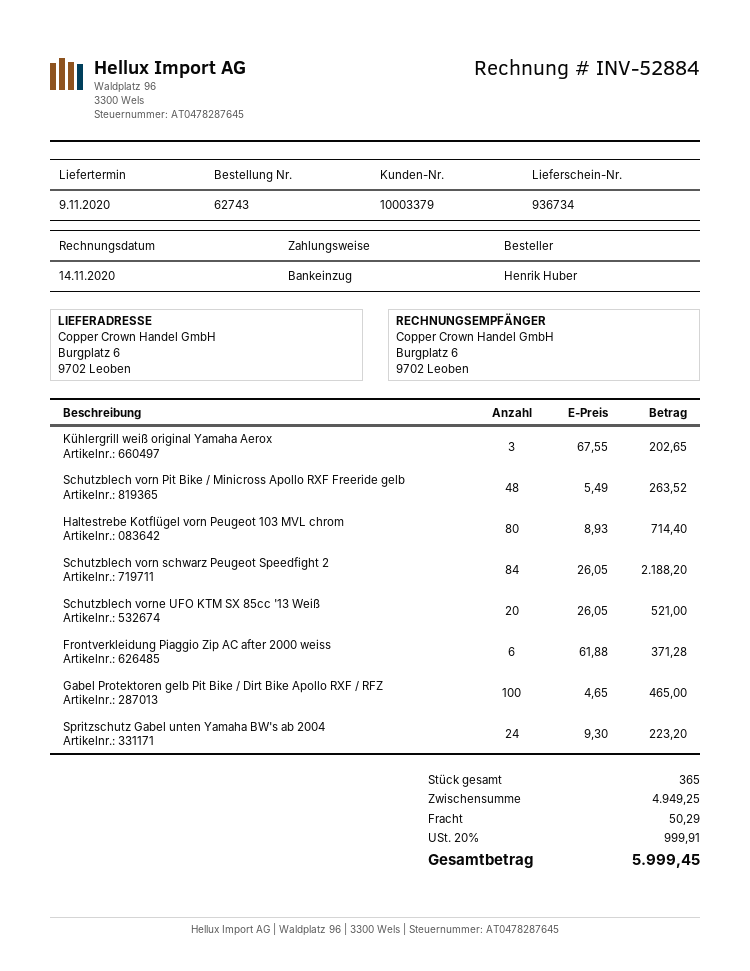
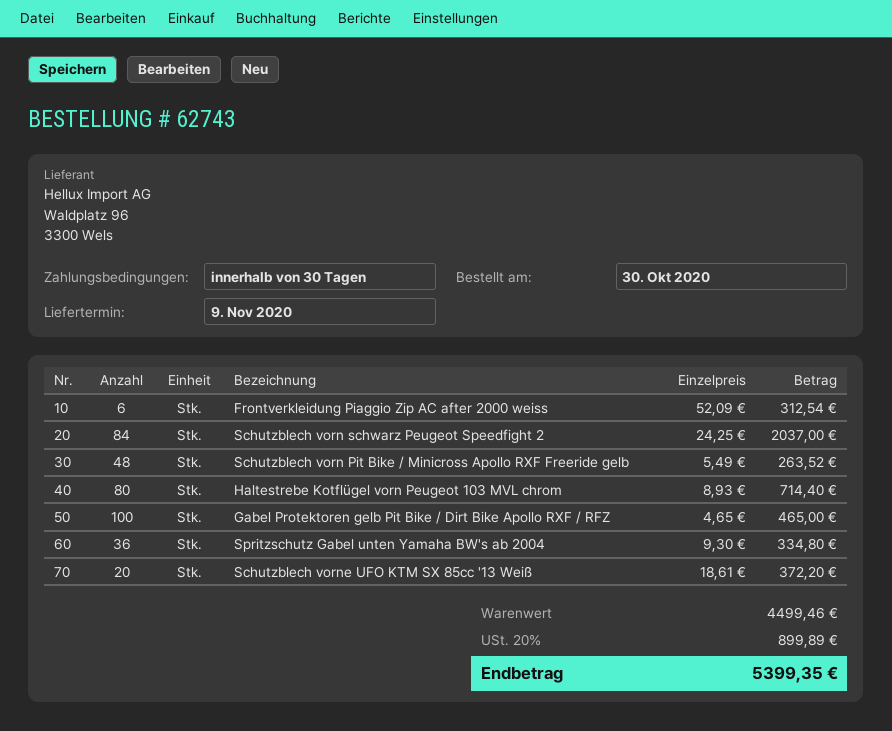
Kühlergrill weiß original Yamaha Aerox: 3 x 67.55 = 202.65 -> none
Schutzblech vorn schwarz Peugeot Speedfight 2: 84 x 26.05 = 2188.20 -> 84 x 24.25 = 2037.00
Schutzblech vorne UFO KTM SX 85cc '13 Weiß: 20 x 26.05 = 521.00 -> 20 x 18.61 = 372.20
Frontverkleidung Piaggio Zip AC after 2000 weiss: 6 x 61.88 = 371.28 -> 6 x 52.09 = 312.54
Spritzschutz Gabel unten Yamaha BW's ab 2004: 24 x 9.30 = 223.20 -> 36 x 9.30 = 334.80
subtotal: 4949.25 -> 4499.46
shipping: 50.29 -> none
tax: 20% = 999.91 -> 20% = 899.89
total: 5999.45 -> 5399.35

